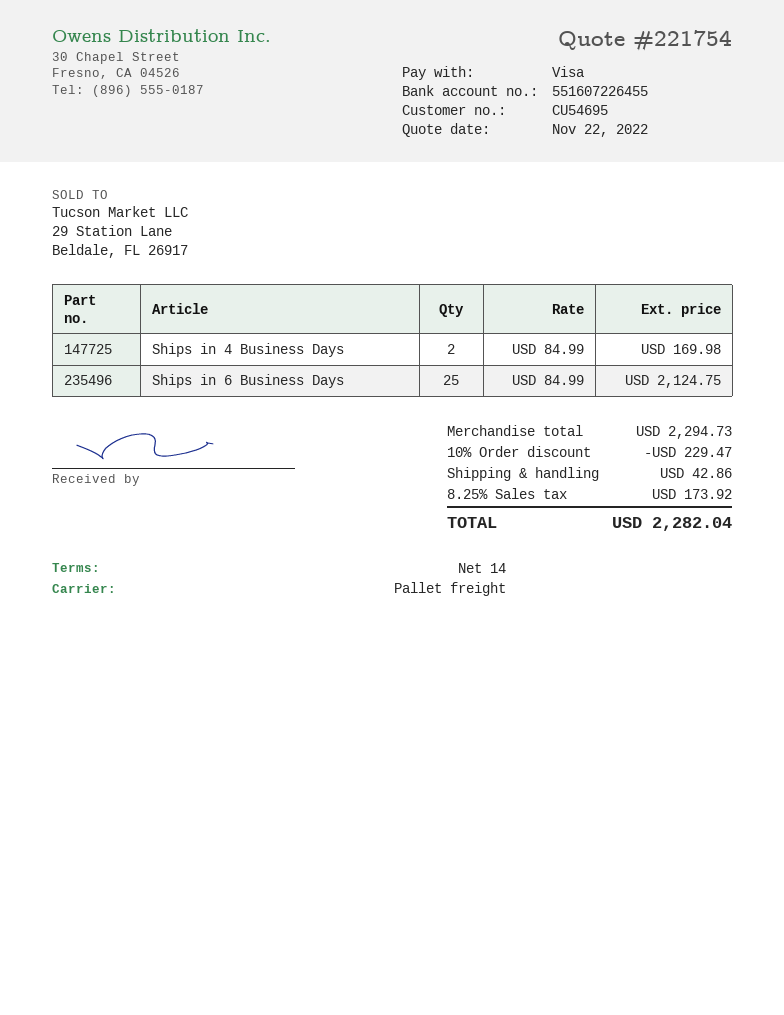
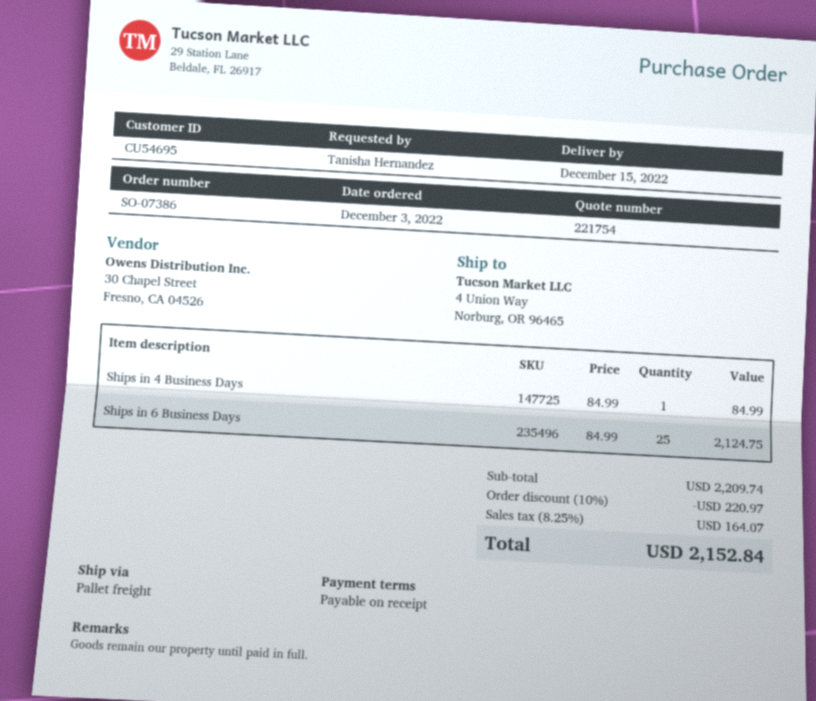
payment terms: 14 days -> on receipt
Ships in 4 Business Days: 2 x 84.99 = 169.98 -> 1 x 84.99 = 84.99
subtotal: 2294.73 -> 2209.74
discount: 10% = 229.47 -> 10% = 220.97
shipping: 42.86 -> none
tax: 8.25% = 173.92 -> 8.25% = 164.07
total: 2282.04 -> 2152.84

